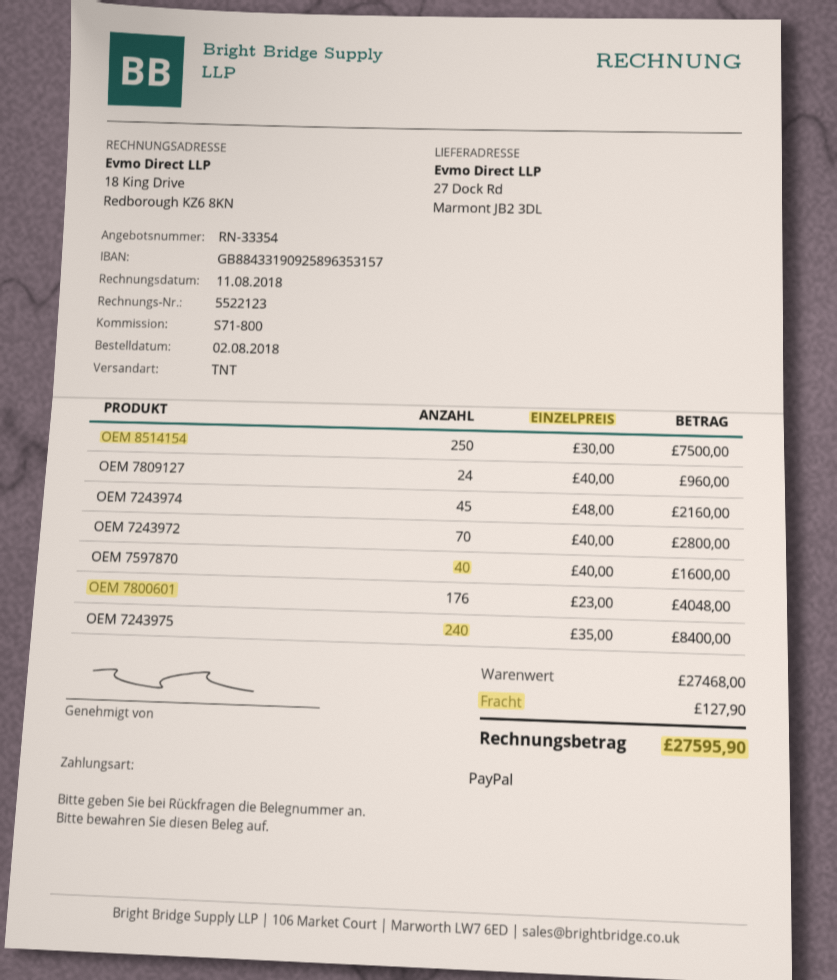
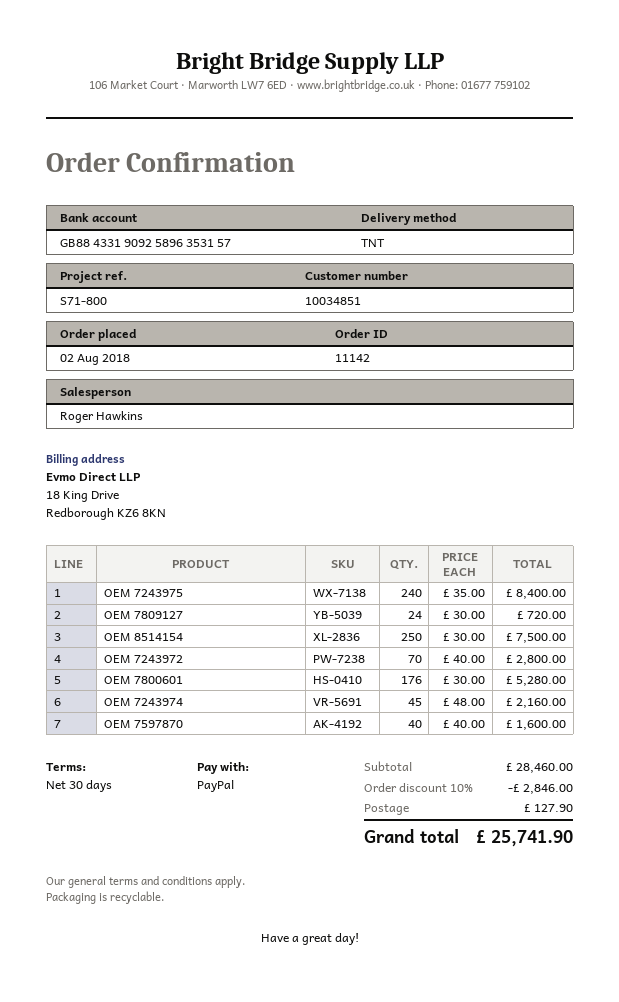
OEM 7809127: 24 x 40.00 = 960.00 -> 24 x 30.00 = 720.00
OEM 7800601: 176 x 23.00 = 4048.00 -> 176 x 30.00 = 5280.00
subtotal: 27468.00 -> 28460.00
discount: none -> 10% = 2846.00
total: 27595.90 -> 25741.90

